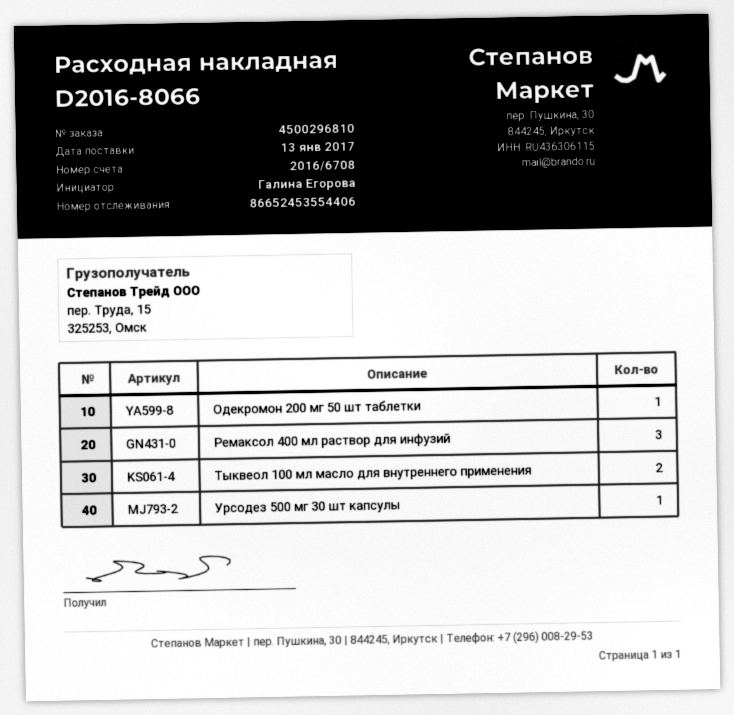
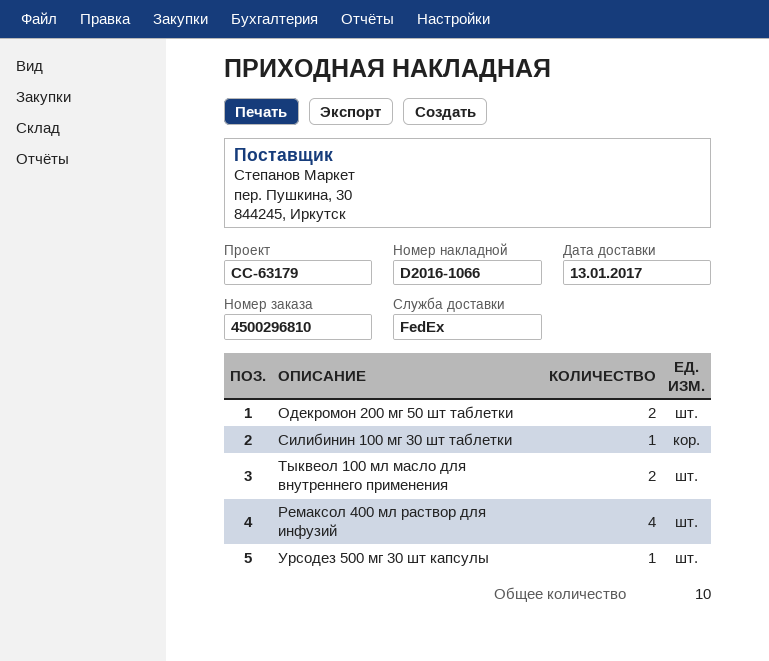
delivery note number: D2016-8066 -> D2016-1066
Одекромон 200 мг 50 шт таблетки: 1 -> 2
Ремаксол 400 мл раствор для инфузий: 3 -> 4
Силибинин 100 мг 30 шт таблетки: none -> 1

